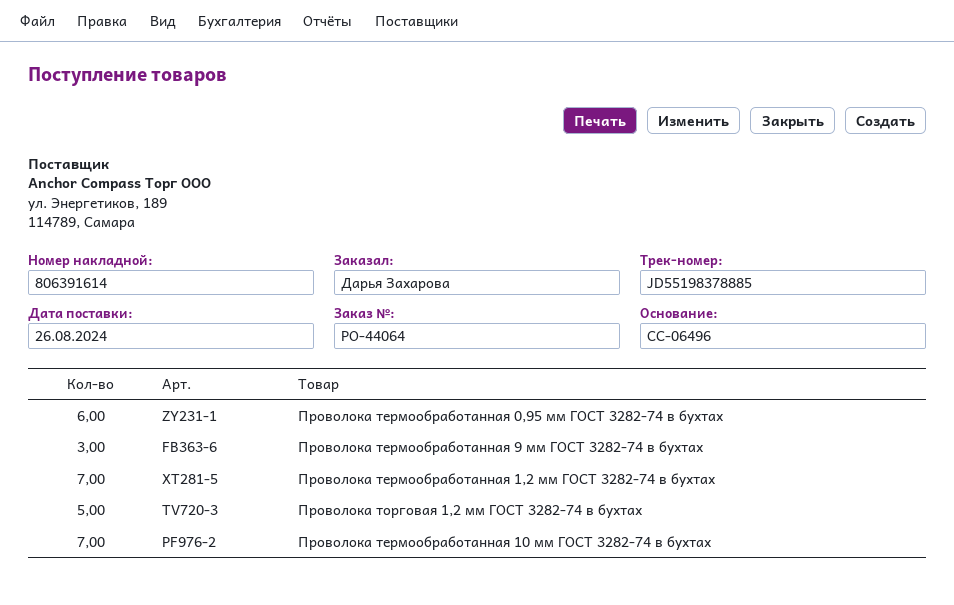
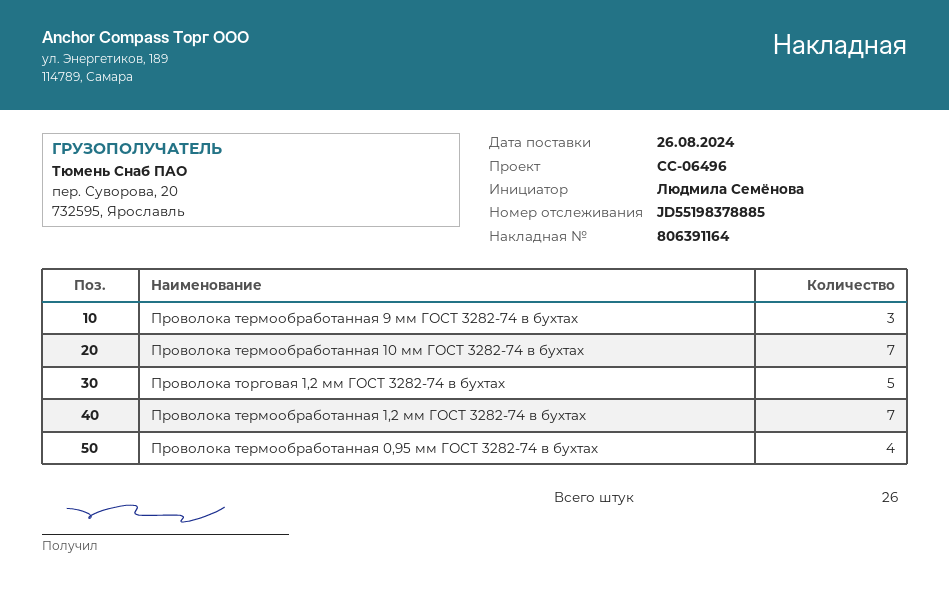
delivery note number: 806391614 -> 806391164
ordered by: Дарья Захарова -> Людмила Семёнова
Проволока термообработанная 0,95 мм ГОСТ 3282-74 в бухтах: 6 -> 4

